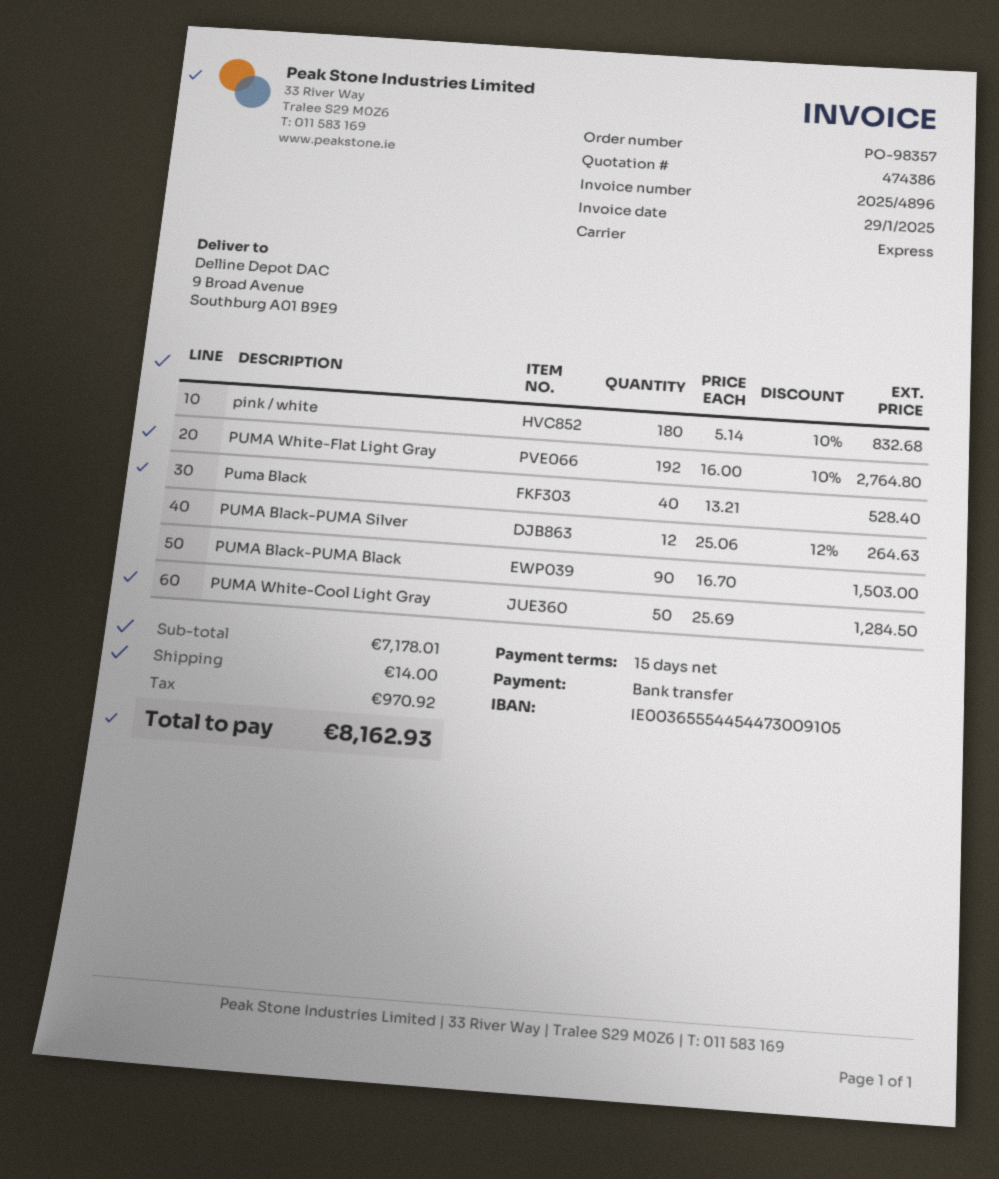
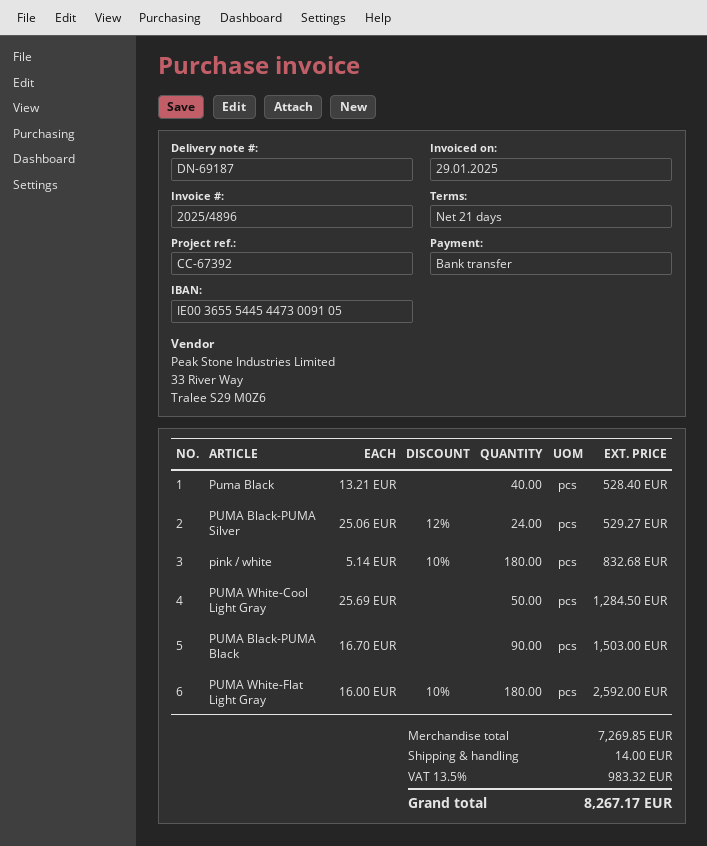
payment terms: 15 days -> 21 days
PUMA White-Flat Light Gray: 192 x 16.00 - 10% = 2764.80 -> 180 x 16.00 - 10% = 2592.00
PUMA Black-PUMA Silver: 12 x 25.06 - 12% = 264.63 -> 24 x 25.06 - 12% = 529.27
subtotal: 7178.01 -> 7269.85
tax: 970.92 -> 983.32
total: 8162.93 -> 8267.17

